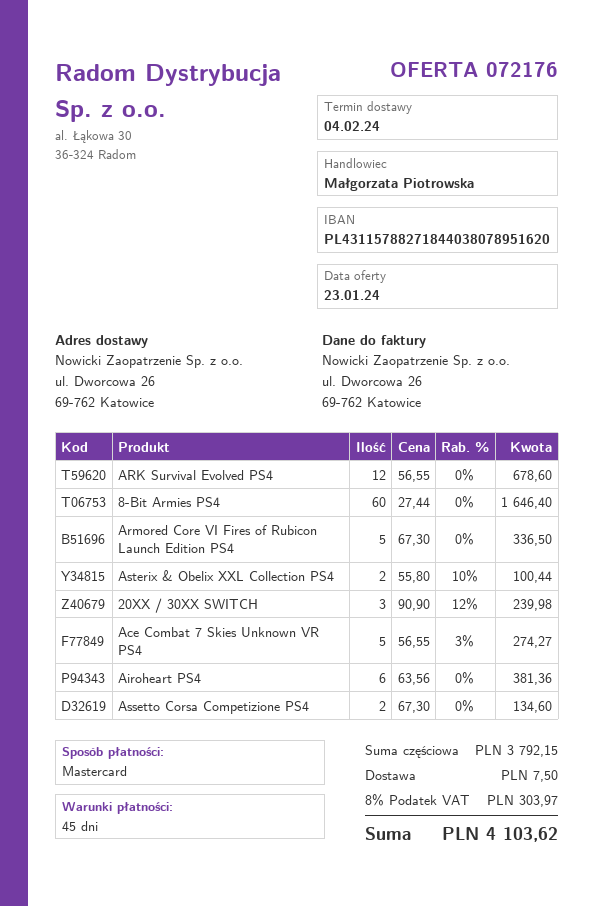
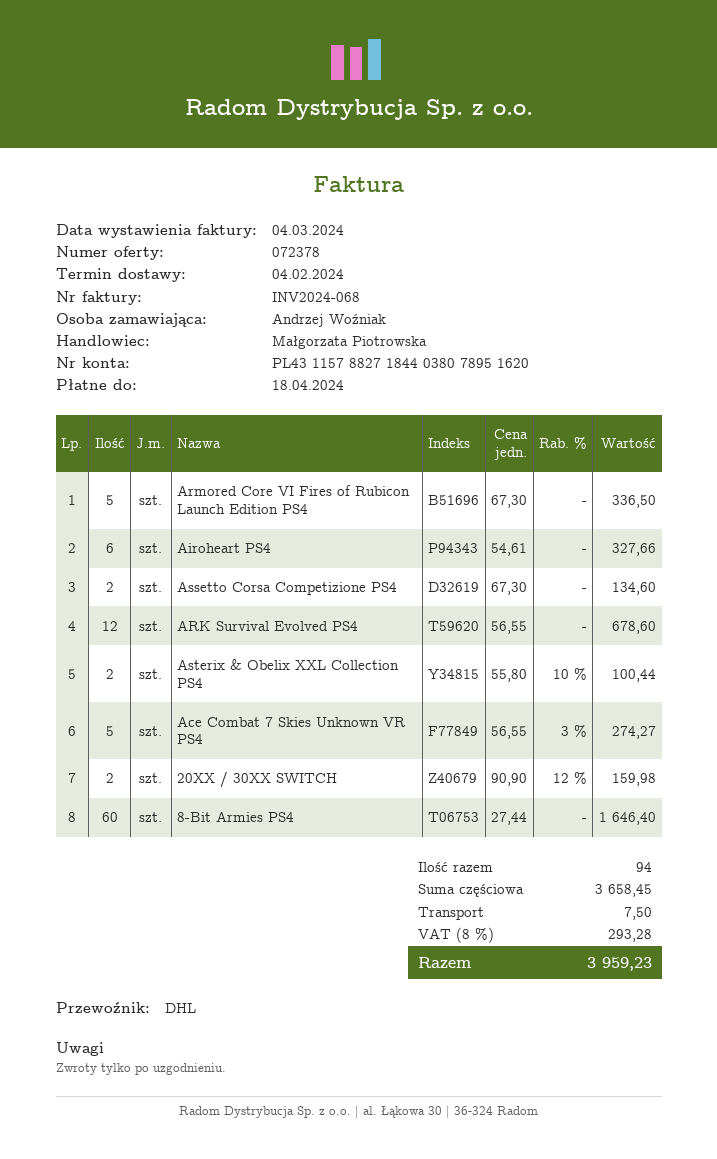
quote number: 072176 -> 072378
20XX / 30XX SWITCH: 3 x 90.90 - 12% = 239.98 -> 2 x 90.90 - 12% = 159.98
Airoheart PS4: 6 x 63.56 = 381.36 -> 6 x 54.61 = 327.66
subtotal: 3792.15 -> 3658.45
tax: 8% = 303.97 -> 8% = 293.28
total: 4103.62 -> 3959.23

